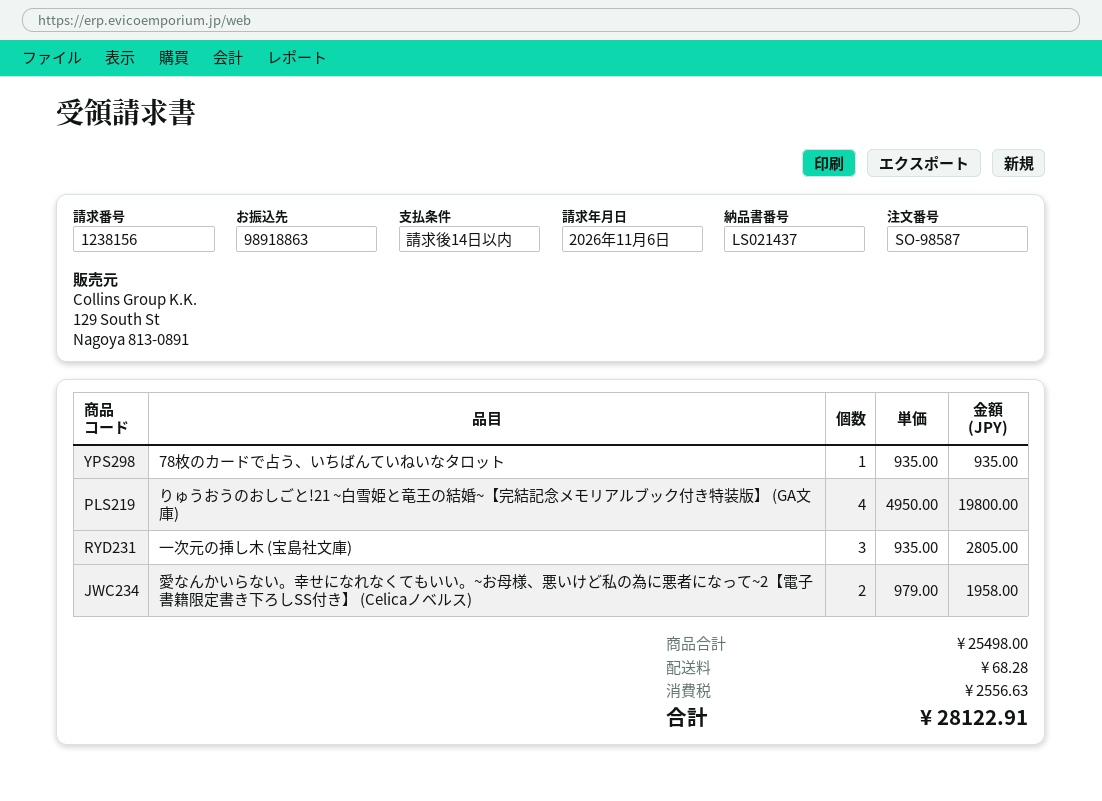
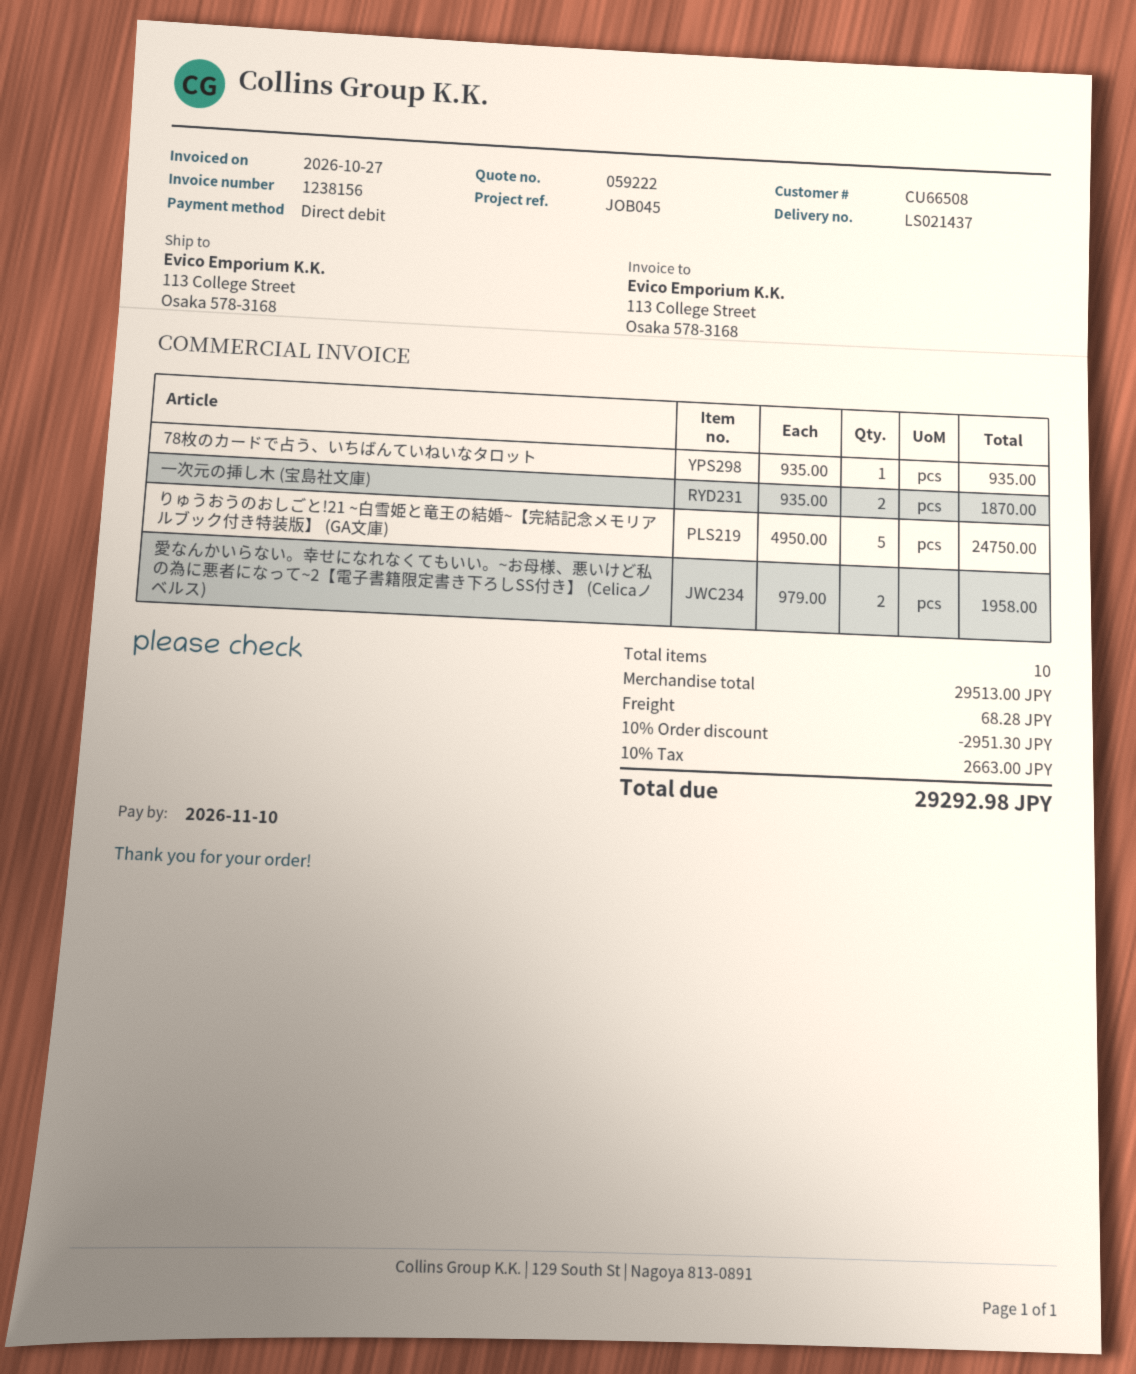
invoice date: 2026-11-06 -> 2026-10-27
りゅうおうのおしごと!21 ~白雪姫と竜王の結婚~【完結記念メモリアルブック付き特装版】 (GA文庫): 4 x 4950.00 = 19800.00 -> 5 x 4950.00 = 24750.00
一次元の挿し木 (宝島社文庫): 3 x 935.00 = 2805.00 -> 2 x 935.00 = 1870.00
subtotal: 25498.00 -> 29513.00
discount: none -> 10% = 2951.30
tax: 2556.63 -> 2663.00
total: 28122.91 -> 29292.98

